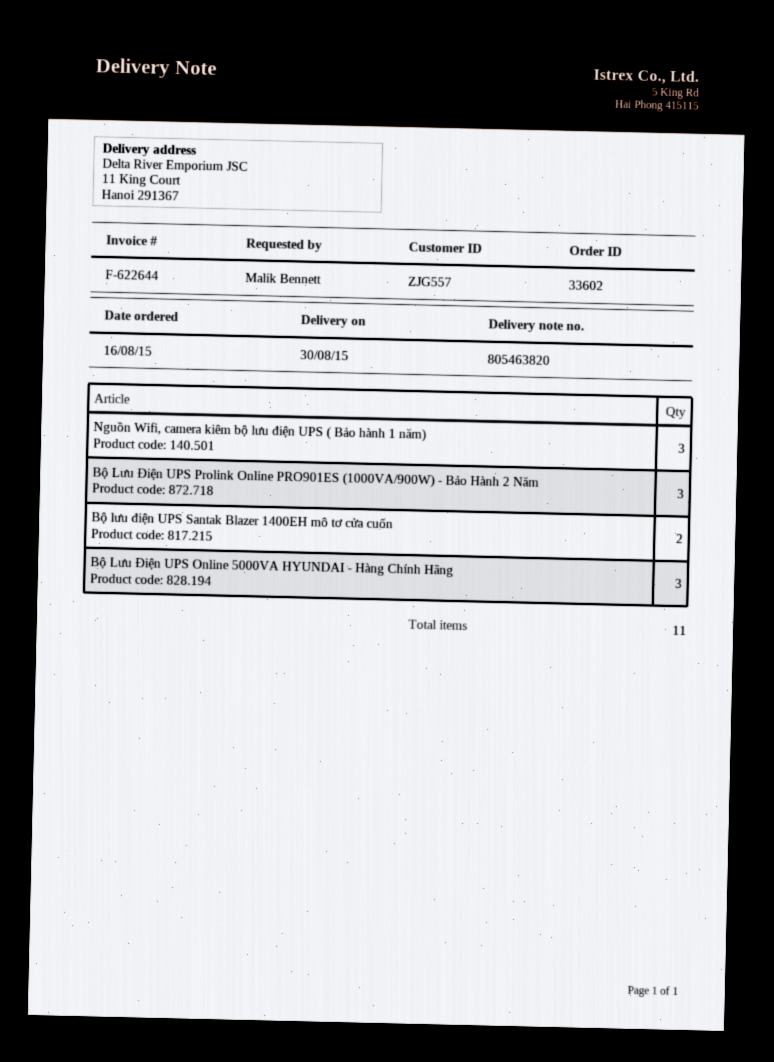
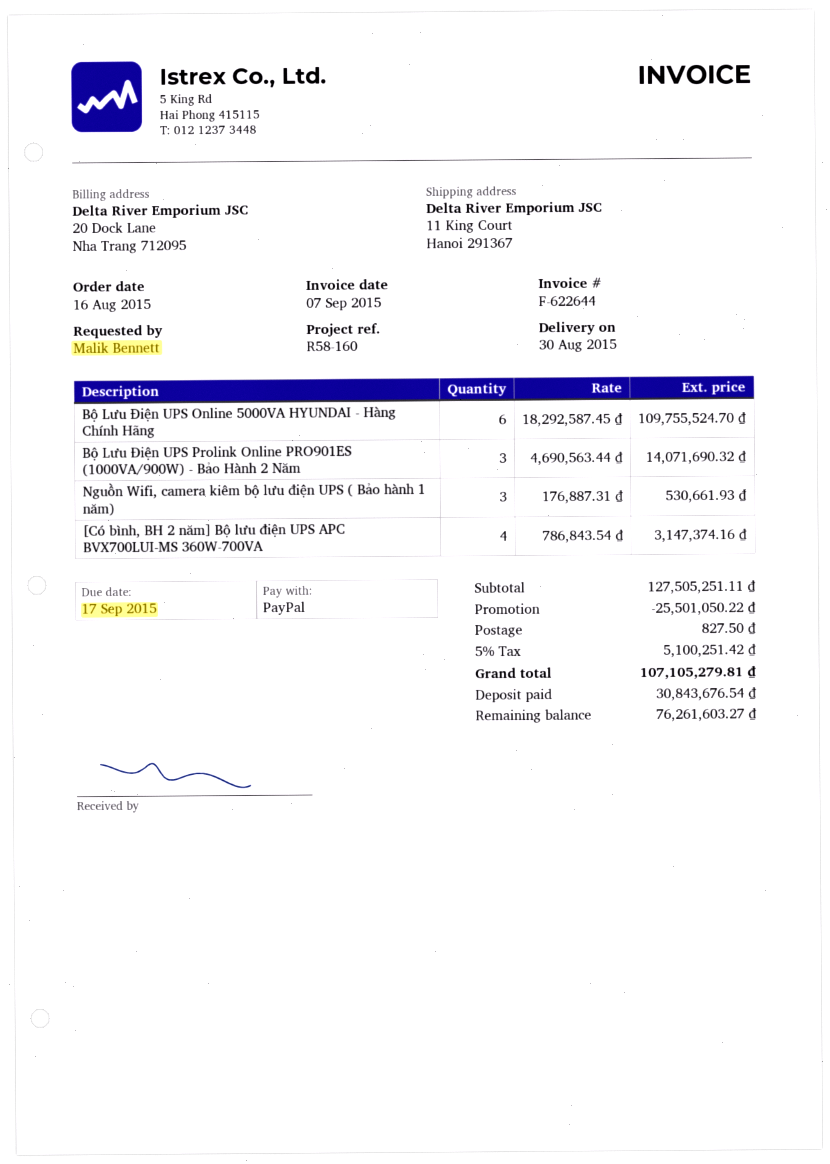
Bộ lưu điện UPS Santak Blazer 1400EH mô tơ cửa cuốn: 2 -> none
Bộ Lưu Điện UPS Online 5000VA HYUNDAI - Hàng Chính Hãng: 3 -> 6
[Có bình, BH 2 năm] Bộ lưu điện UPS APC BVX700LUI-MS 360W-700VA: none -> 4

